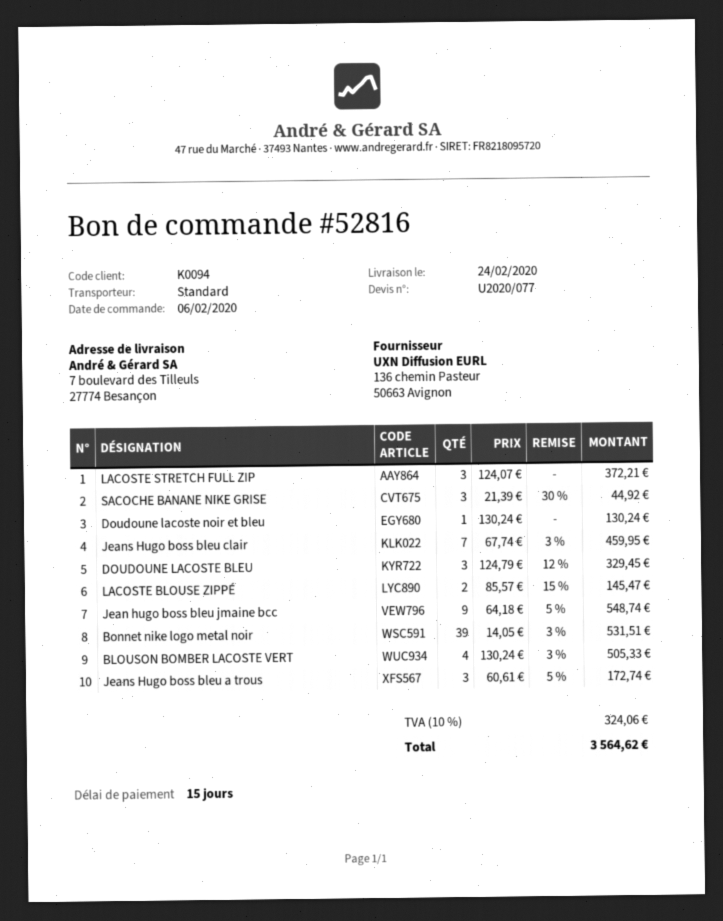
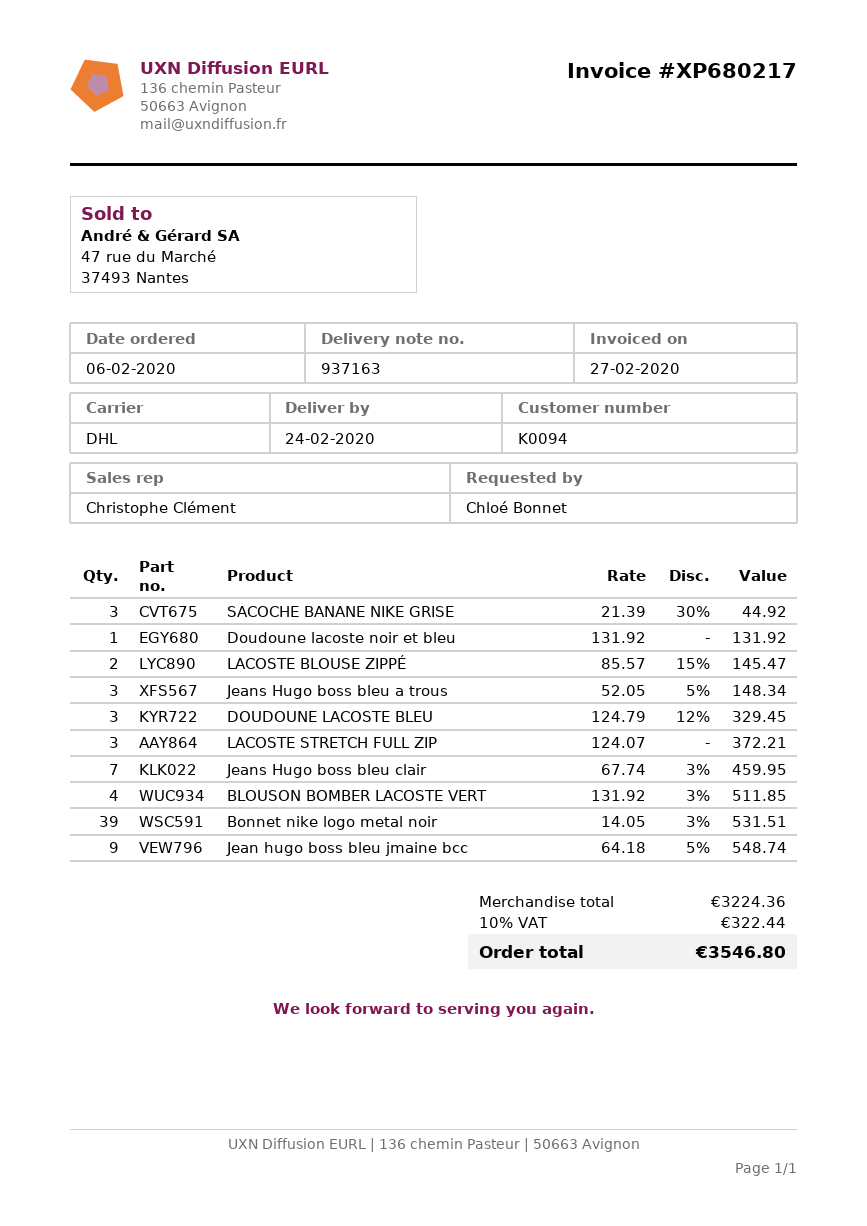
shipping method: standard -> DHL
Doudoune lacoste noir et bleu: 1 x 130.24 = 130.24 -> 1 x 131.92 = 131.92
BLOUSON BOMBER LACOSTE VERT: 4 x 130.24 - 3% = 505.33 -> 4 x 131.92 - 3% = 511.85
Jeans Hugo boss bleu a trous: 3 x 60.61 - 5% = 172.74 -> 3 x 52.05 - 5% = 148.34
tax: 10% = 324.06 -> 10% = 322.44
total: 3564.62 -> 3546.80

